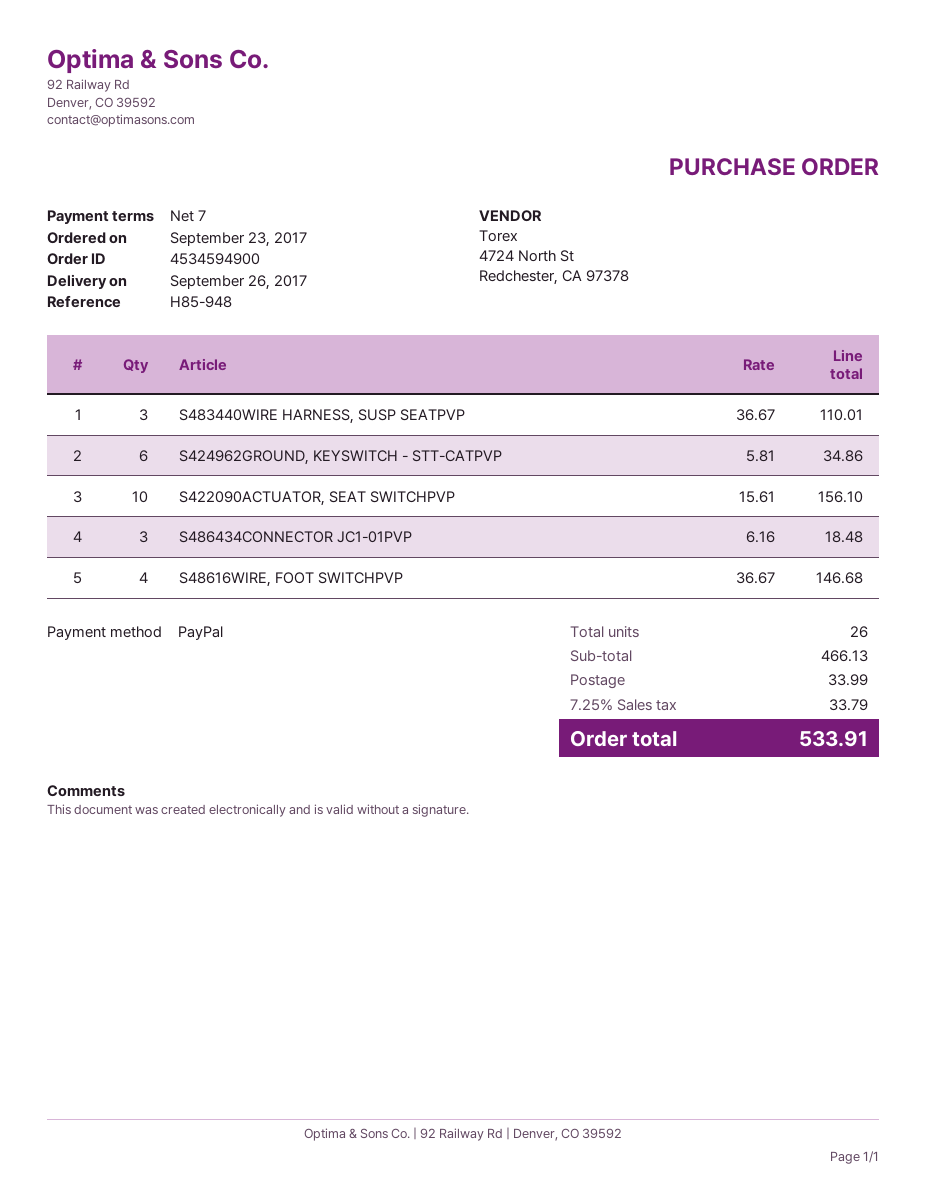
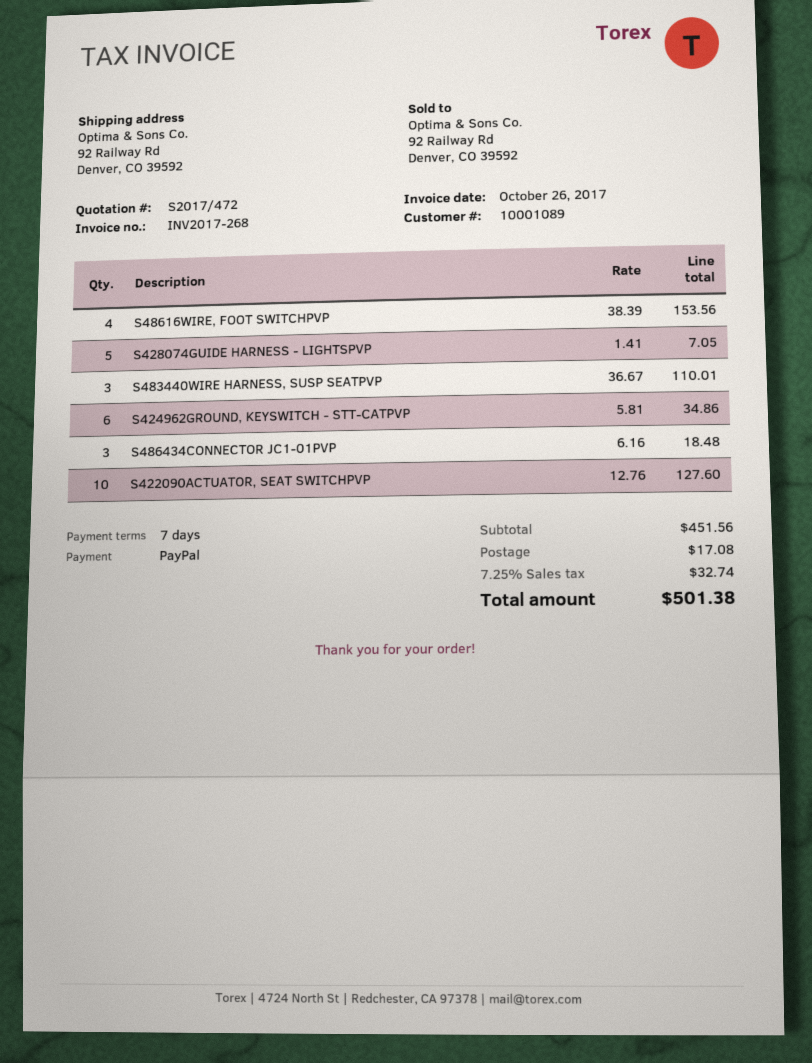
S422090ACTUATOR, SEAT SWITCHPVP: 10 x 15.61 = 156.10 -> 10 x 12.76 = 127.60
S48616WIRE, FOOT SWITCHPVP: 4 x 36.67 = 146.68 -> 4 x 38.39 = 153.56
S428074GUIDE HARNESS - LIGHTSPVP: none -> 5 x 1.41 = 7.05
subtotal: 466.13 -> 451.56
shipping: 33.99 -> 17.08
tax: 7.25% = 33.79 -> 7.25% = 32.74
total: 533.91 -> 501.38

